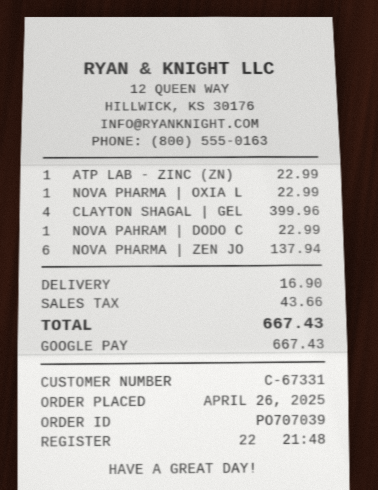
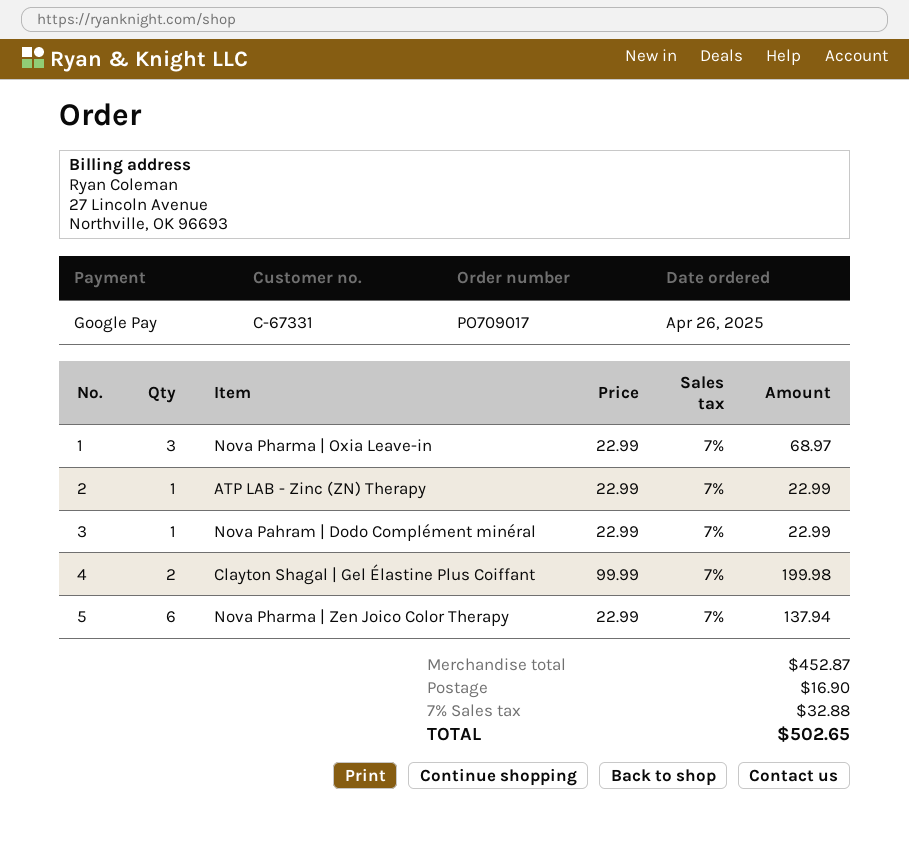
order number: PO707039 -> PO709017
NOVA PHARMA | OXIA L: 1 for 22.99 -> 3 for 68.97
CLAYTON SHAGAL | GEL: 4 for 399.96 -> 2 for 199.98
tax: 43.66 -> 32.88
total: 667.43 -> 502.65

